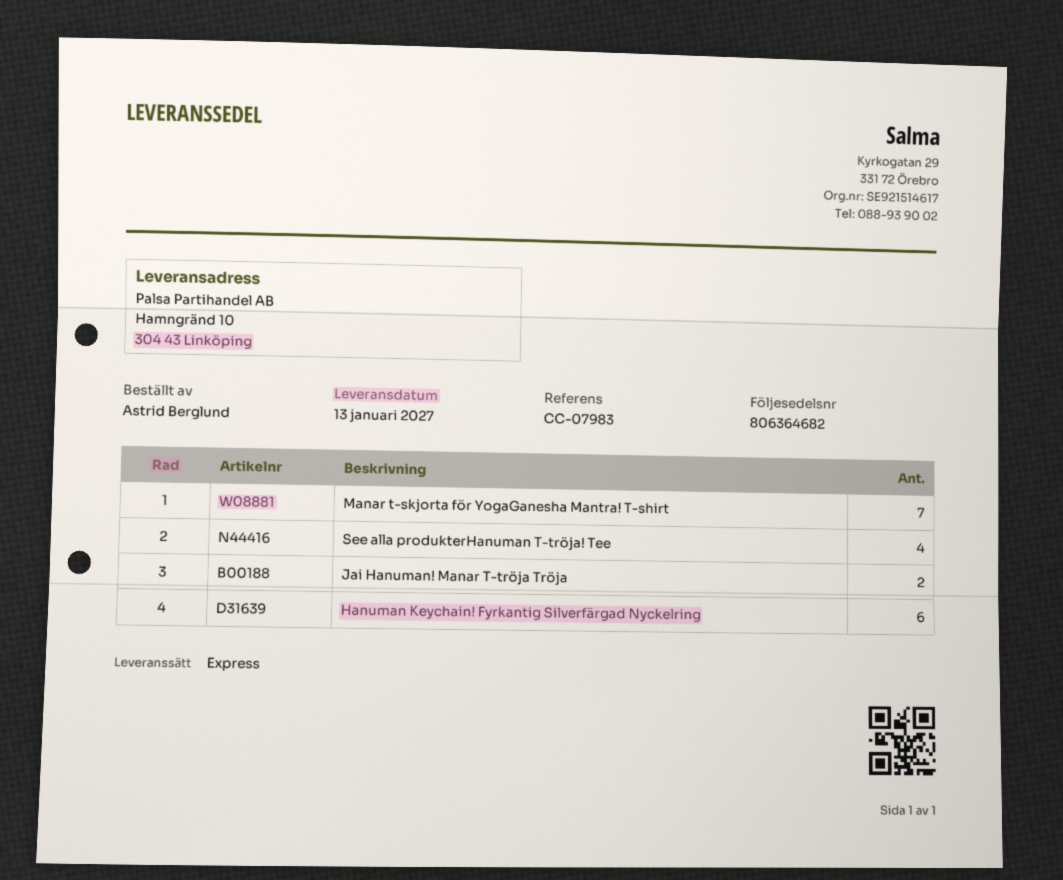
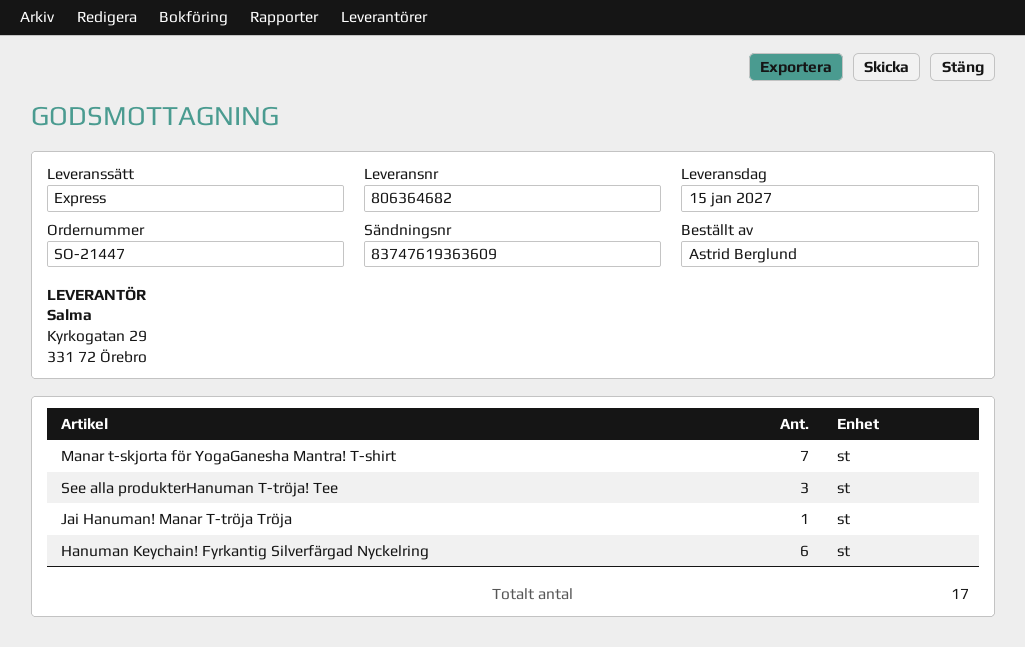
delivery date: 2027-01-13 -> 2027-01-15
See alla produkterHanuman T-tröja! Tee: 4 -> 3
Jai Hanuman! Manar T-tröja Tröja: 2 -> 1

